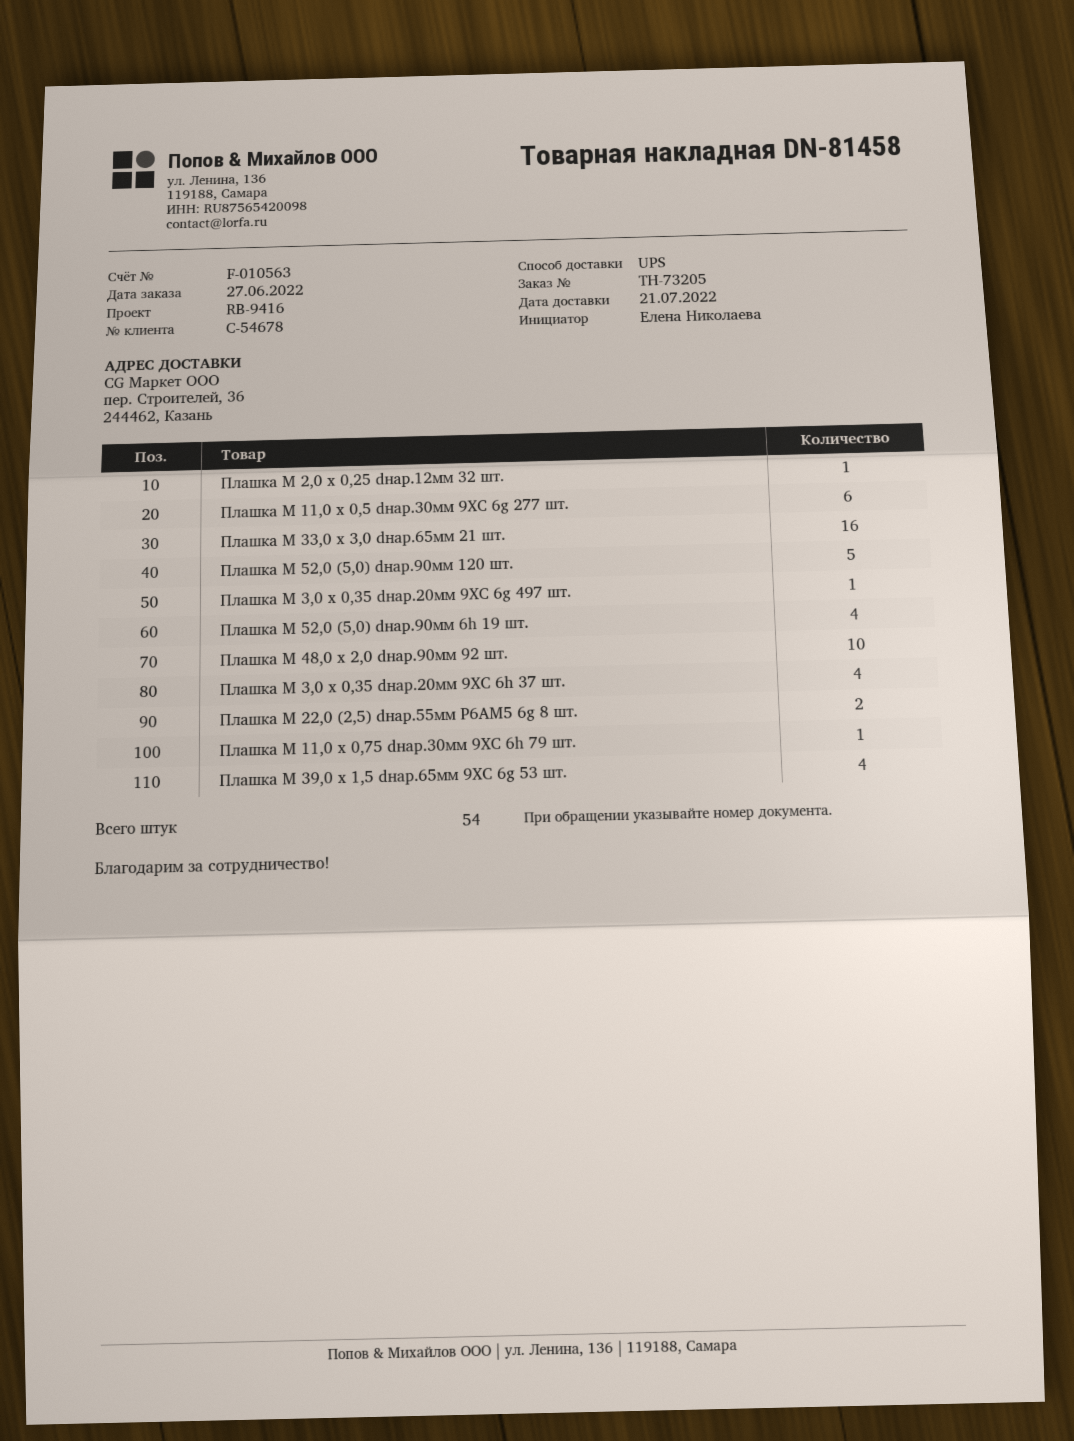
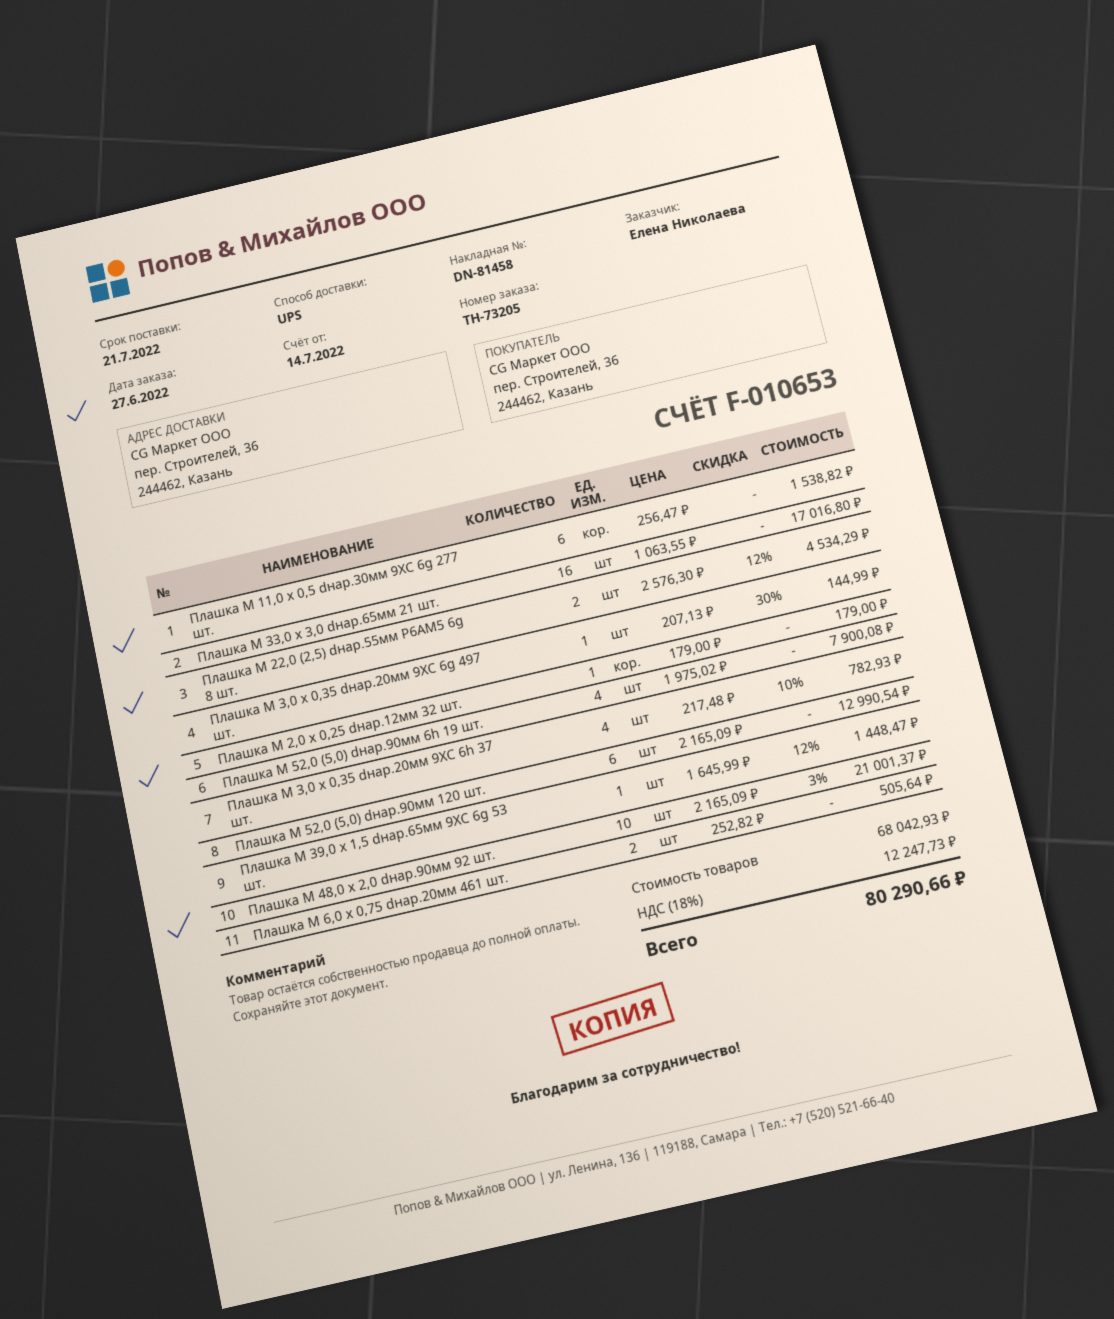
invoice number: F-010563 -> F-010653
Плашка М 52,0 (5,0) dнар.90мм 120 шт.: 5 -> 6
Плашка М 11,0 х 0,75 dнар.30мм 9ХС 6h 79 шт.: 1 -> none
Плашка М 39,0 х 1,5 dнар.65мм 9ХС 6g 53 шт.: 4 -> 1
Плашка М 6,0 х 0,75 dнар.20мм 461 шт.: none -> 2

